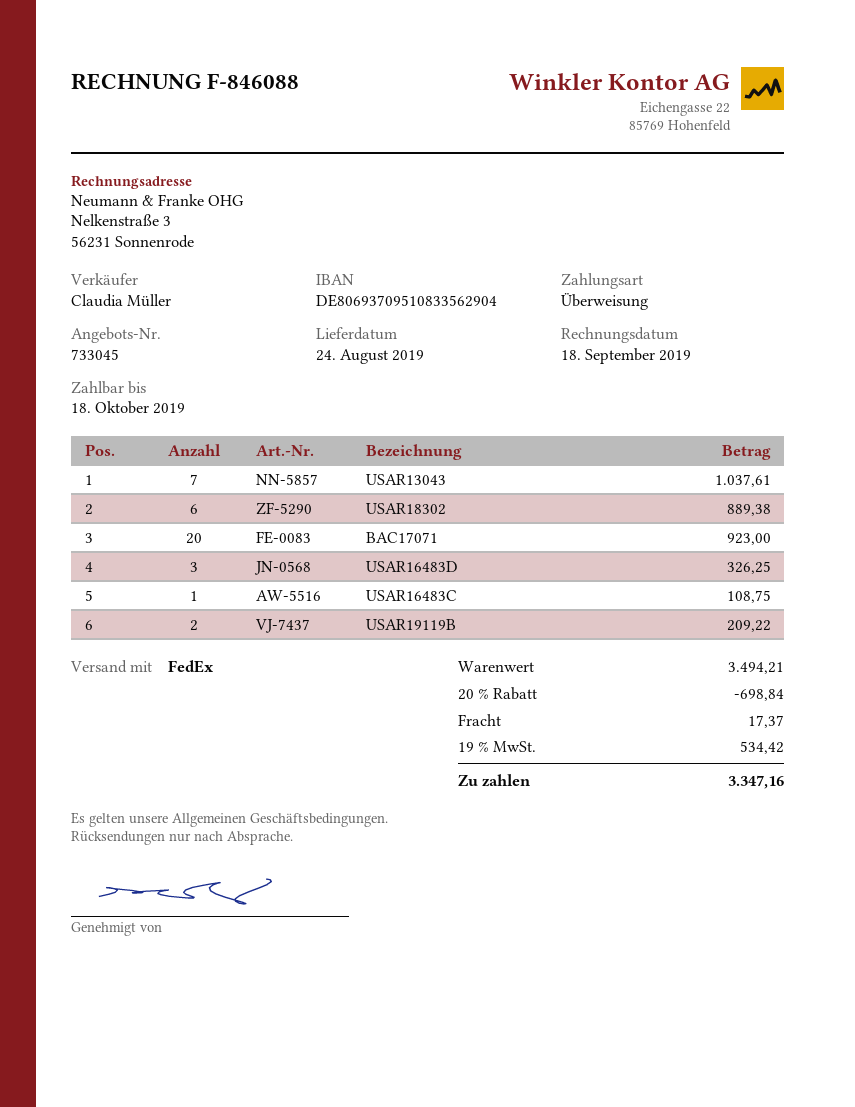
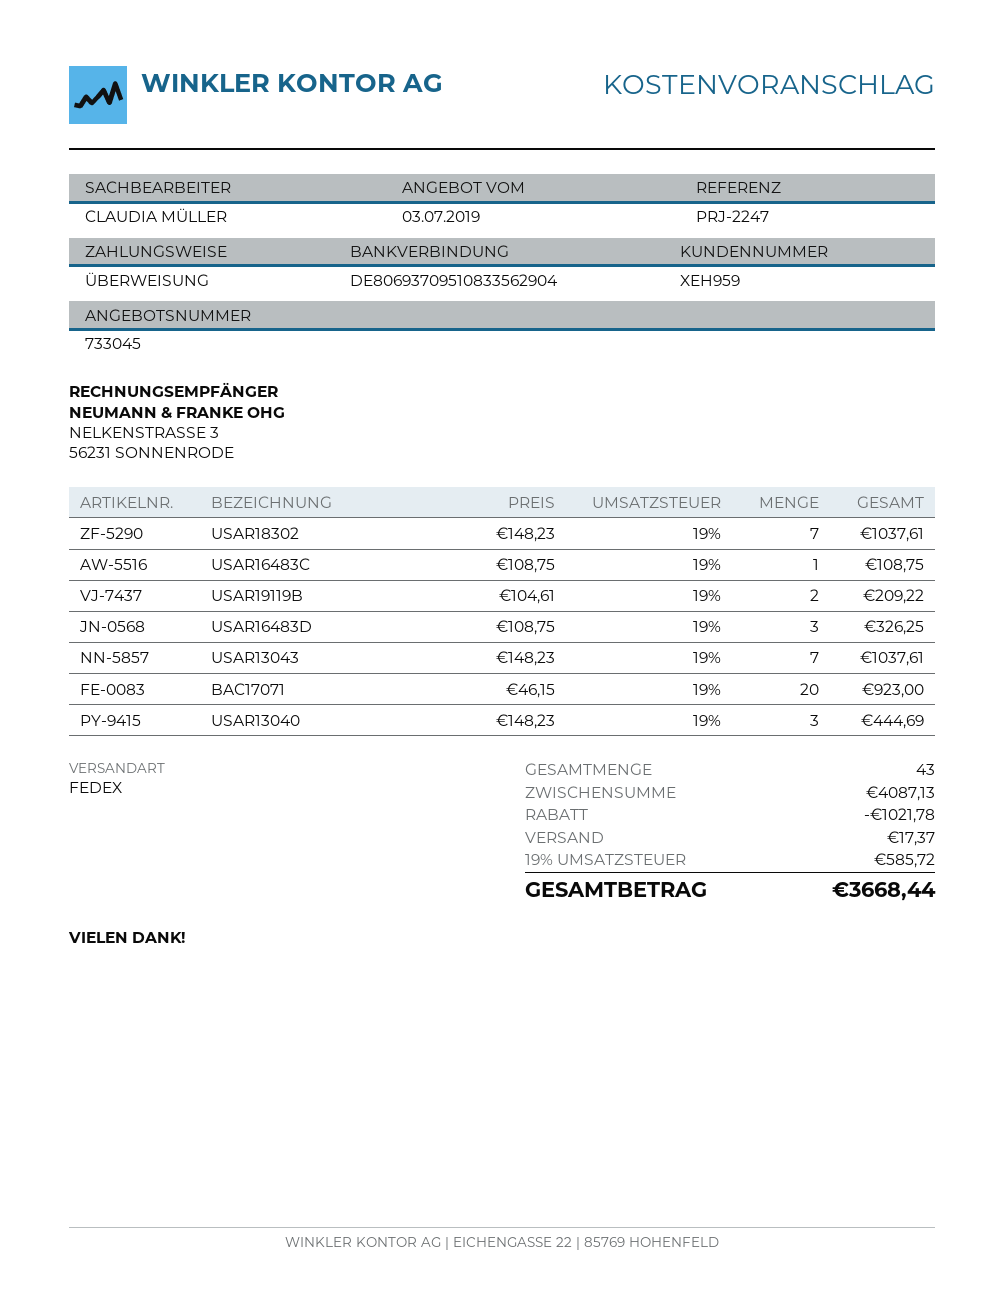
USAR18302: 6 for 889.38 -> 7 for 1037.61
USAR13040: none -> 3 for 444.69
subtotal: 3494.21 -> 4087.13
discount: 698.84 -> 1021.78
tax: 19% = 534.42 -> 19% = 585.72
total: 3347.16 -> 3668.44

